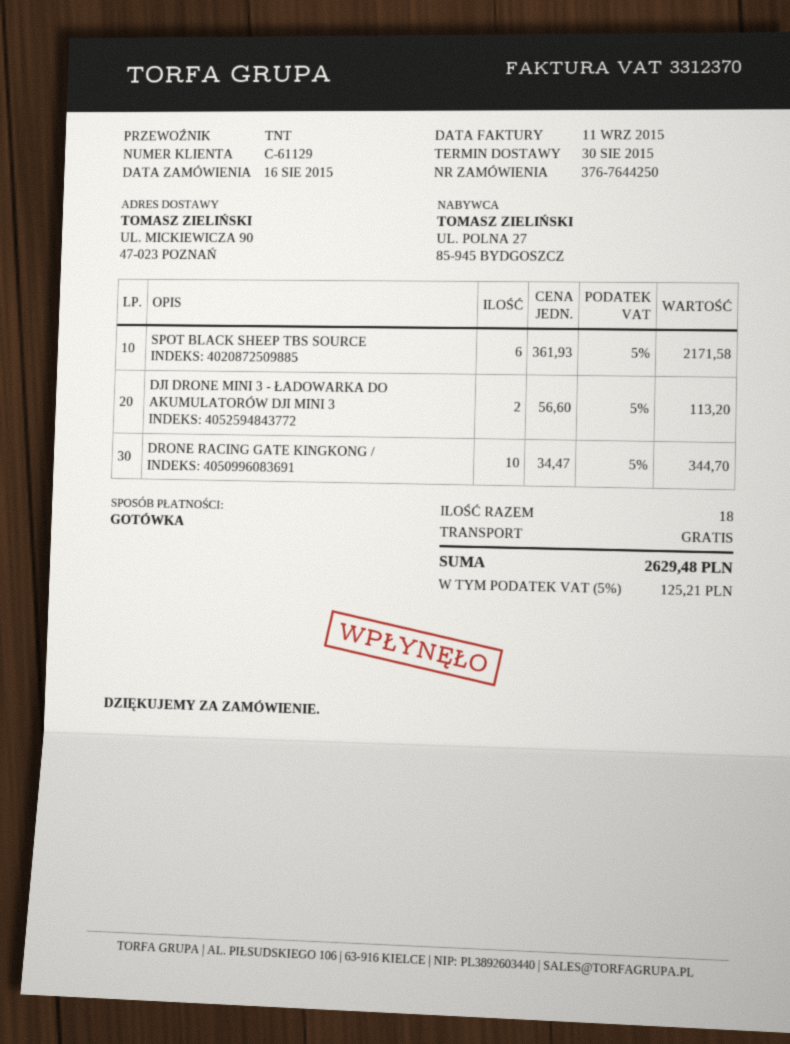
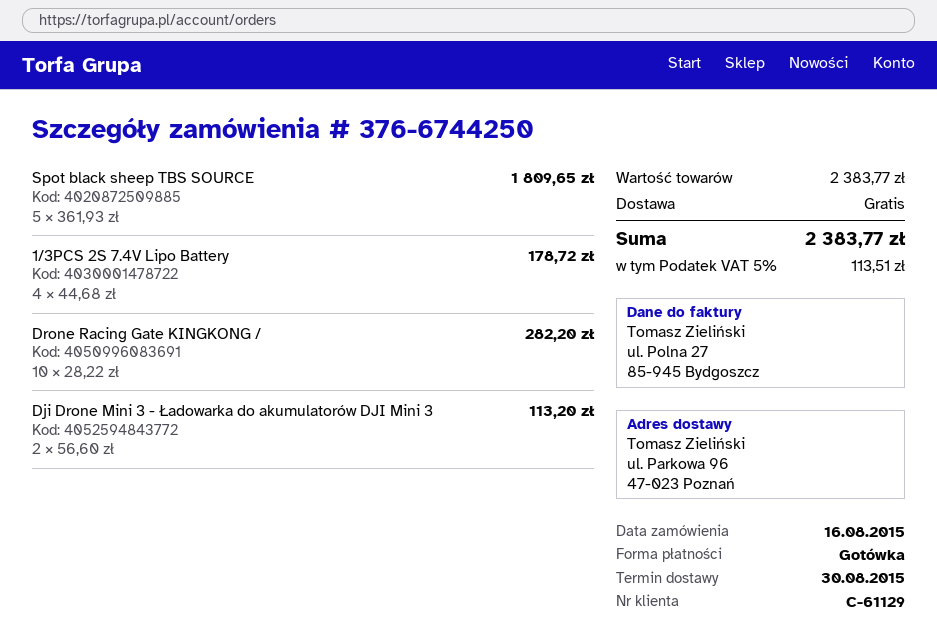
order number: 376-7644250 -> 376-6744250
ship to: UL. MICKIEWICZA 90, 47-023 POZNAŃ -> ul. Parkowa 96, 47-023 Poznań
SPOT BLACK SHEEP TBS SOURCE: 6 x 361.93 = 2171.58 -> 5 x 361.93 = 1809.65
DRONE RACING GATE KINGKONG /: 10 x 34.47 = 344.70 -> 10 x 28.22 = 282.20
1/3PCS 2S 7.4V Lipo Battery: none -> 4 x 44.68 = 178.72
tax: 5% = 125.21 -> 5% = 113.51
total: 2629.48 -> 2383.77

